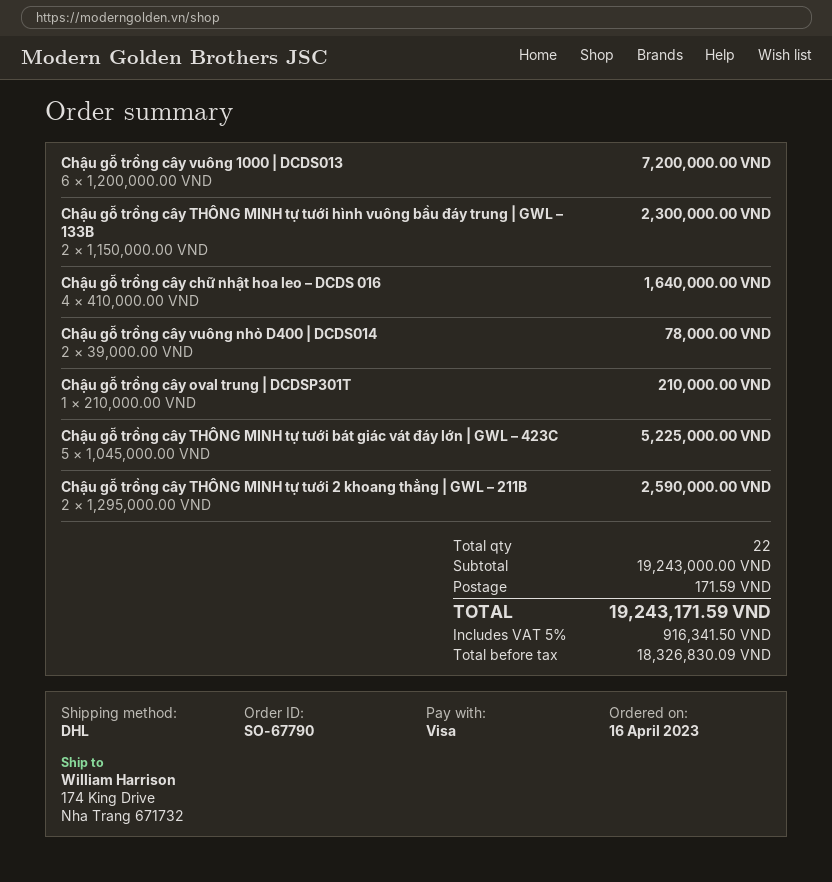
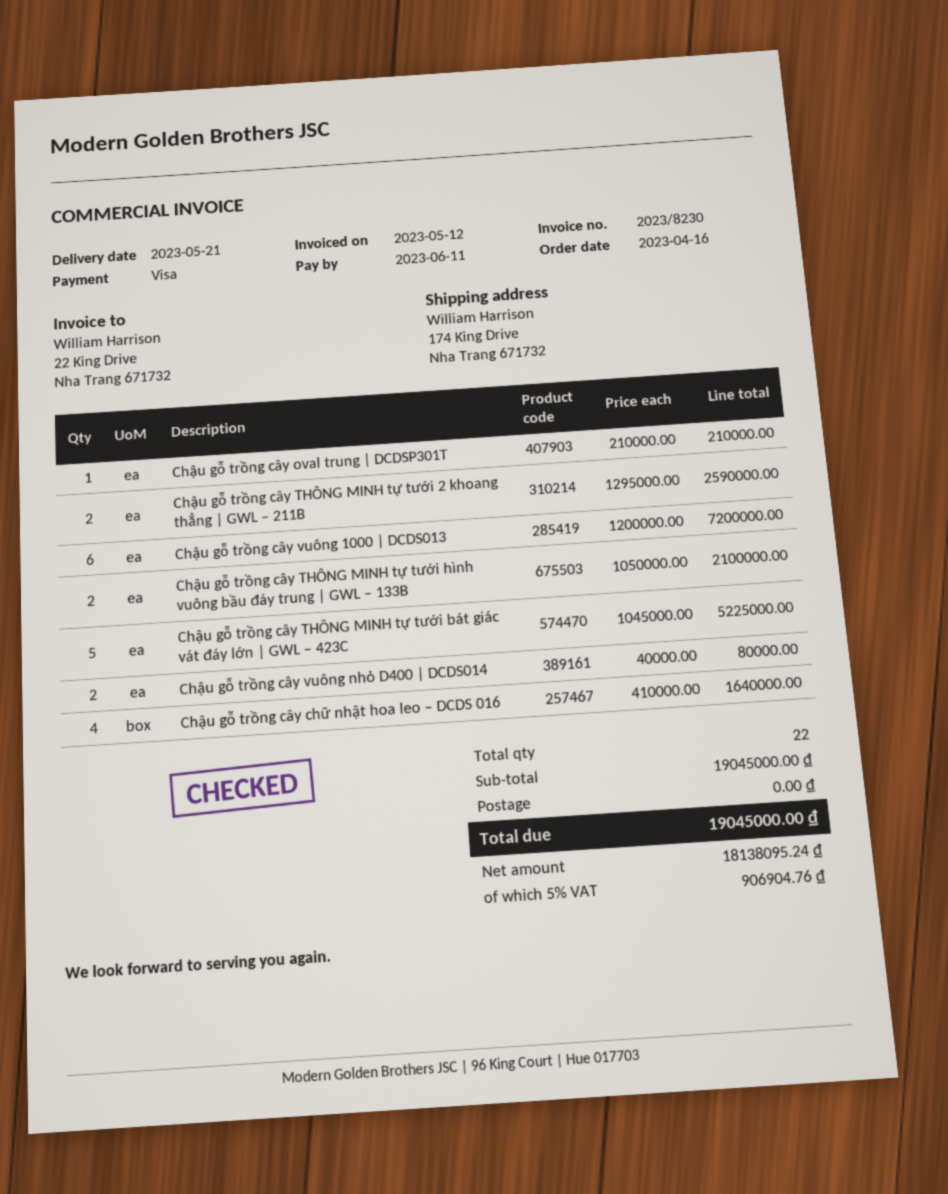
Chậu gỗ trồng cây THÔNG MINH tự tưới hình vuông bầu đáy trung | GWL – 133B: 2 x 1150000.00 = 2300000.00 -> 2 x 1050000.00 = 2100000.00
Chậu gỗ trồng cây vuông nhỏ D400 | DCDS014: 2 x 39000.00 = 78000.00 -> 2 x 40000.00 = 80000.00
subtotal: 19243000.00 -> 19045000.00
shipping: 171.59 -> 0.00
net: 18326830.09 -> 18138095.24
tax: 5% = 916341.50 -> 5% = 906904.76
total: 19243171.59 -> 19045000.00

